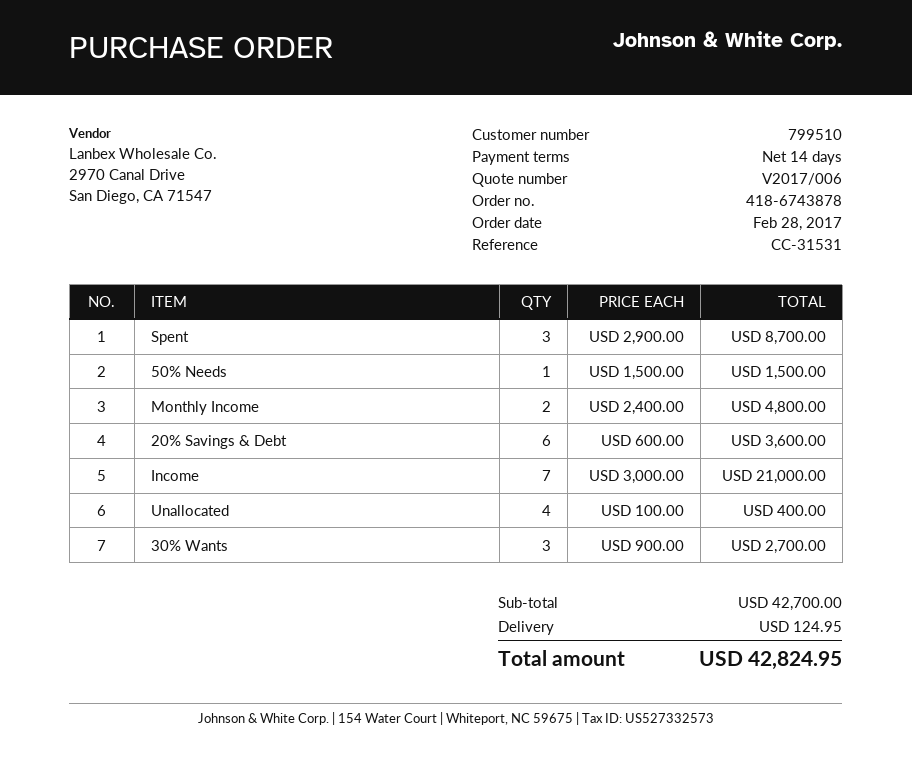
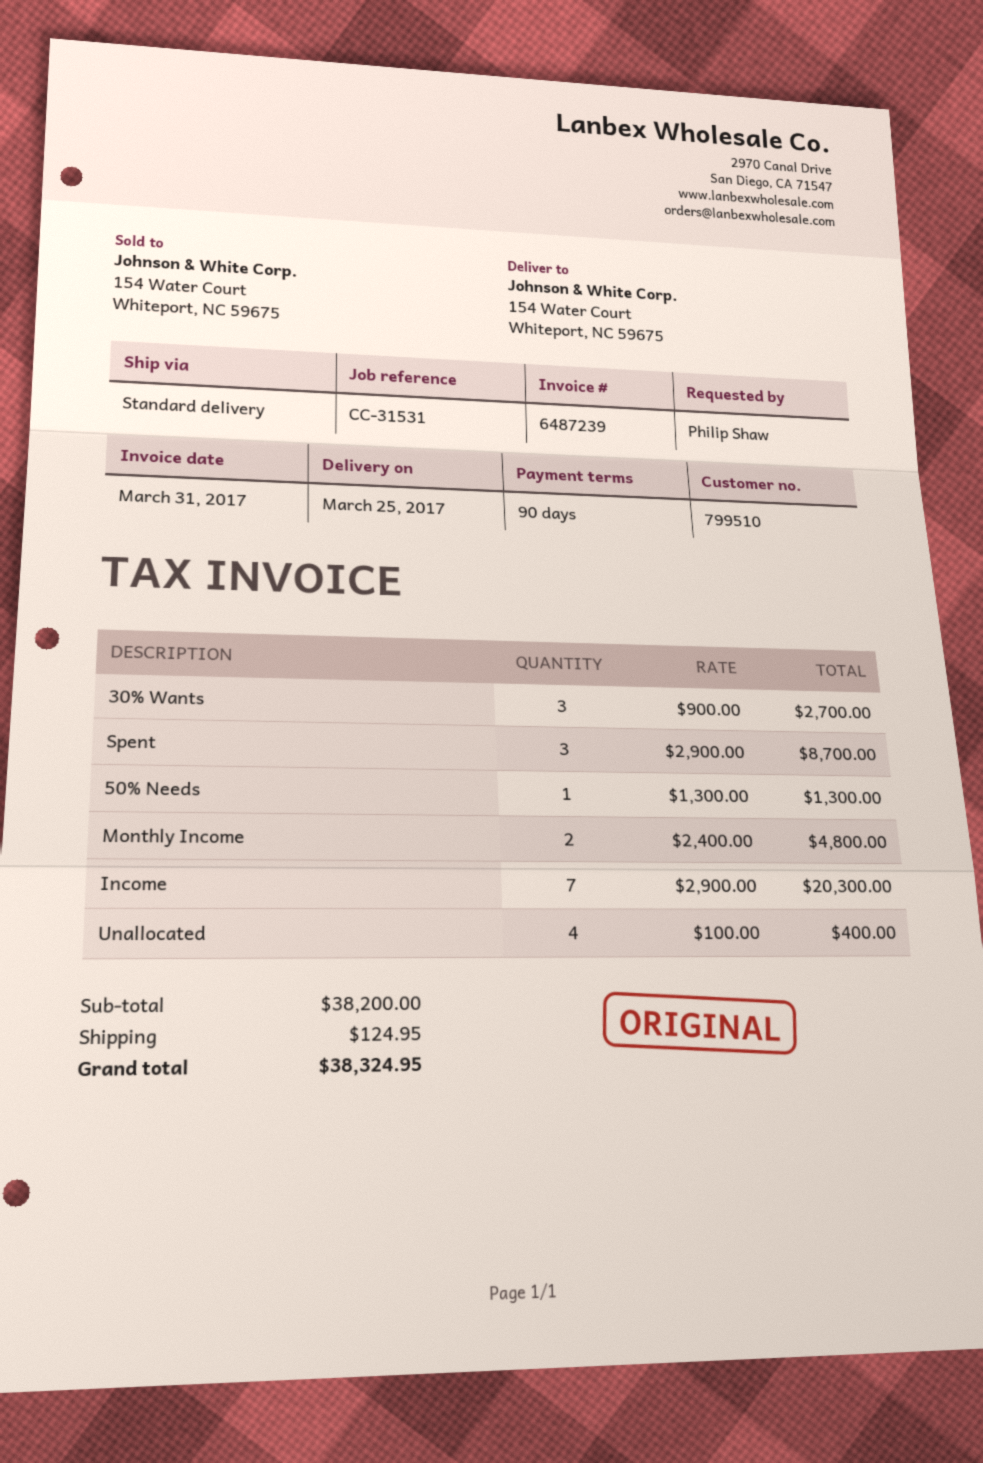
payment terms: 14 days -> 90 days
50% Needs: 1 x 1500.00 = 1500.00 -> 1 x 1300.00 = 1300.00
20% Savings & Debt: 6 x 600.00 = 3600.00 -> none
Income: 7 x 3000.00 = 21000.00 -> 7 x 2900.00 = 20300.00
subtotal: 42700.00 -> 38200.00
total: 42824.95 -> 38324.95

